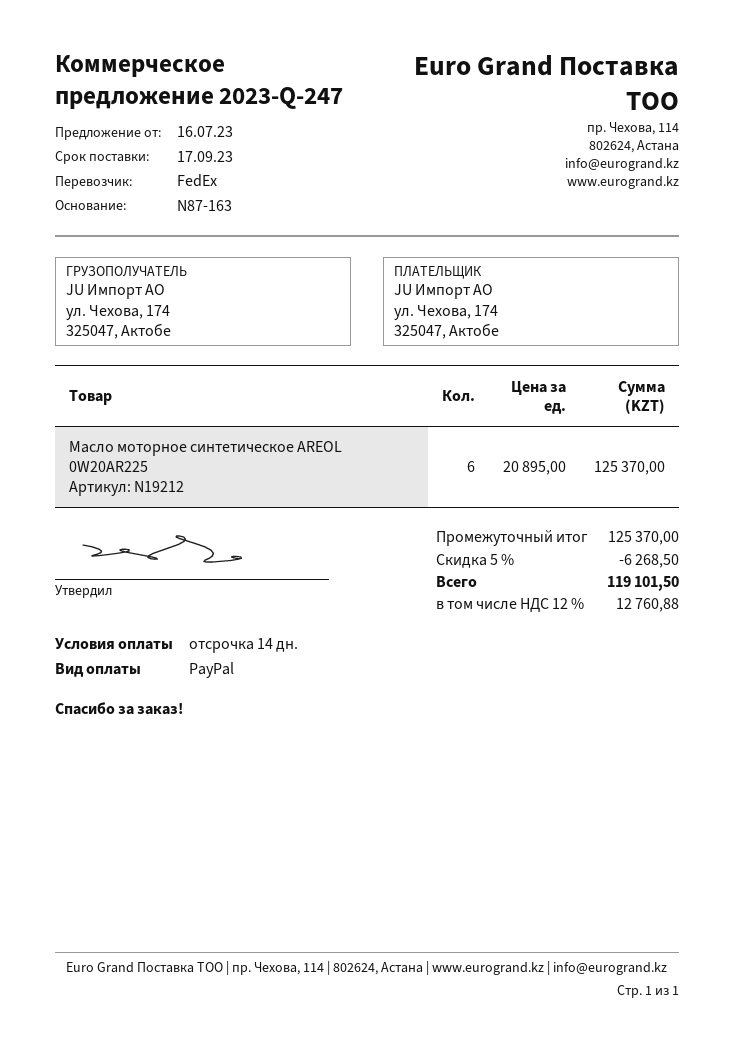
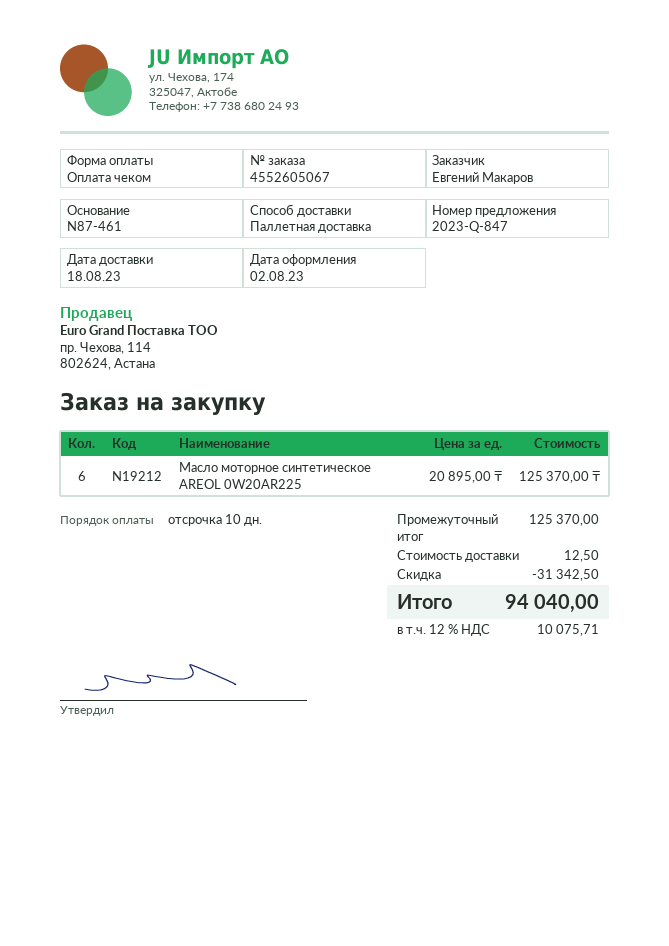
quote number: 2023-Q-247 -> 2023-Q-847
delivery date: 2023-09-17 -> 2023-08-18
payment terms: 14 days -> 10 days
reference: N87-163 -> N87-461
payment method: PayPal -> cheque
shipping method: FedEx -> pallet freight
discount: 6268.50 -> 31342.50
shipping: none -> 12.50
tax: 12% = 12760.88 -> 12% = 10075.71
total: 119101.50 -> 94040.00

